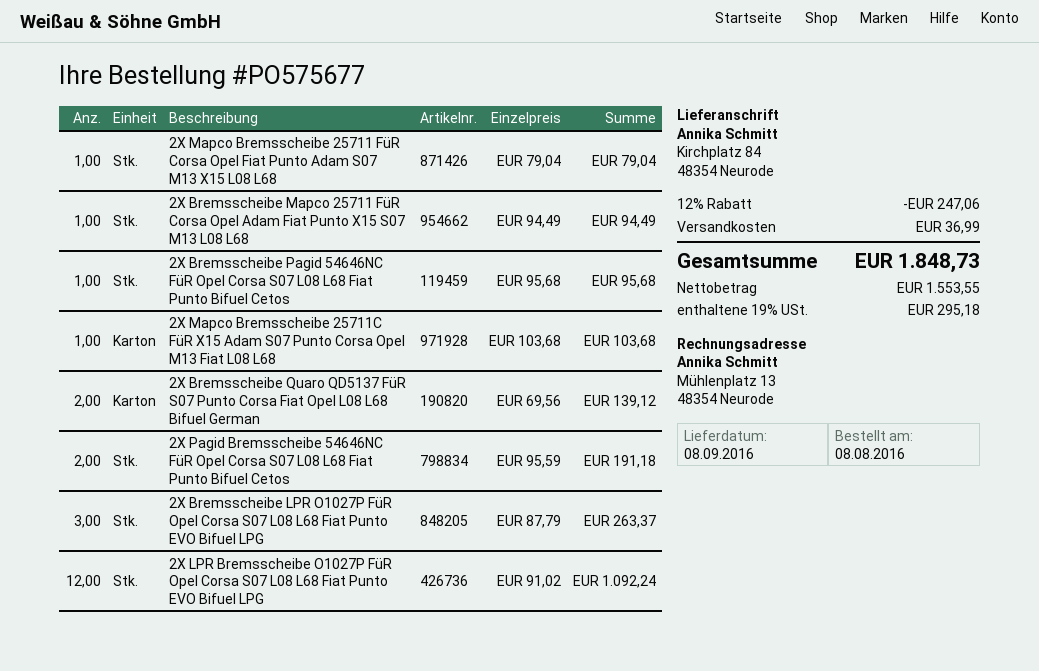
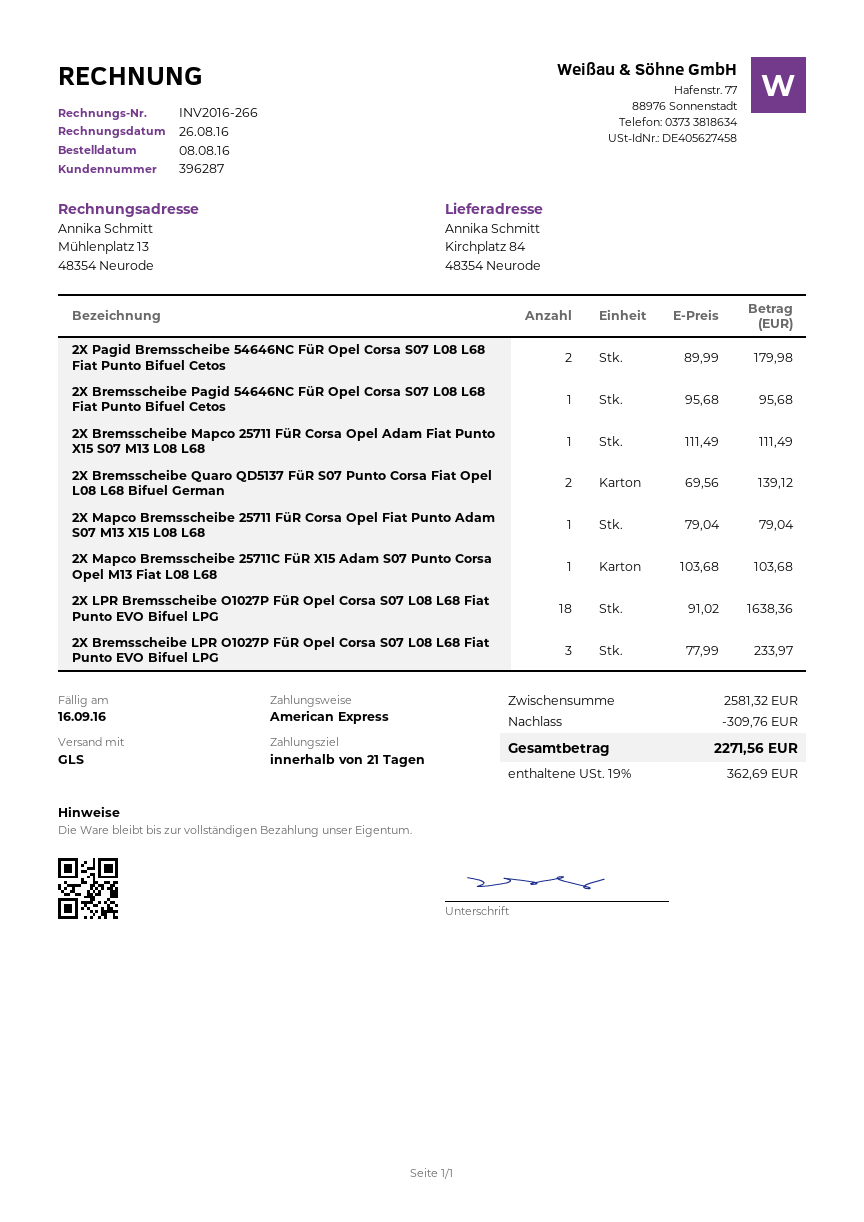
2X Bremsscheibe Mapco 25711 FüR Corsa Opel Adam Fiat Punto X15 S07 M13 L08 L68: 1 x 94.49 = 94.49 -> 1 x 111.49 = 111.49
2X Pagid Bremsscheibe 54646NC FüR Opel Corsa S07 L08 L68 Fiat Punto Bifuel Cetos: 2 x 95.59 = 191.18 -> 2 x 89.99 = 179.98
2X Bremsscheibe LPR O1027P FüR Opel Corsa S07 L08 L68 Fiat Punto EVO Bifuel LPG: 3 x 87.79 = 263.37 -> 3 x 77.99 = 233.97
2X LPR Bremsscheibe O1027P FüR Opel Corsa S07 L08 L68 Fiat Punto EVO Bifuel LPG: 12 x 91.02 = 1092.24 -> 18 x 91.02 = 1638.36
discount: 247.06 -> 309.76
shipping: 36.99 -> none
tax: 19% = 295.18 -> 19% = 362.69
total: 1848.73 -> 2271.56

